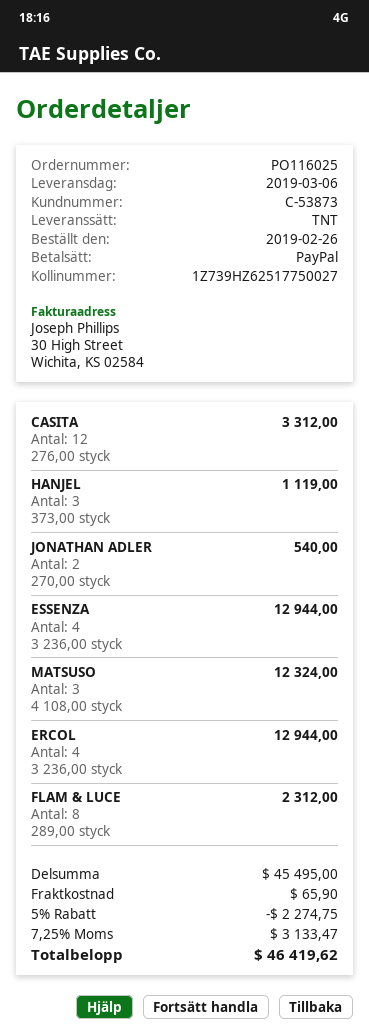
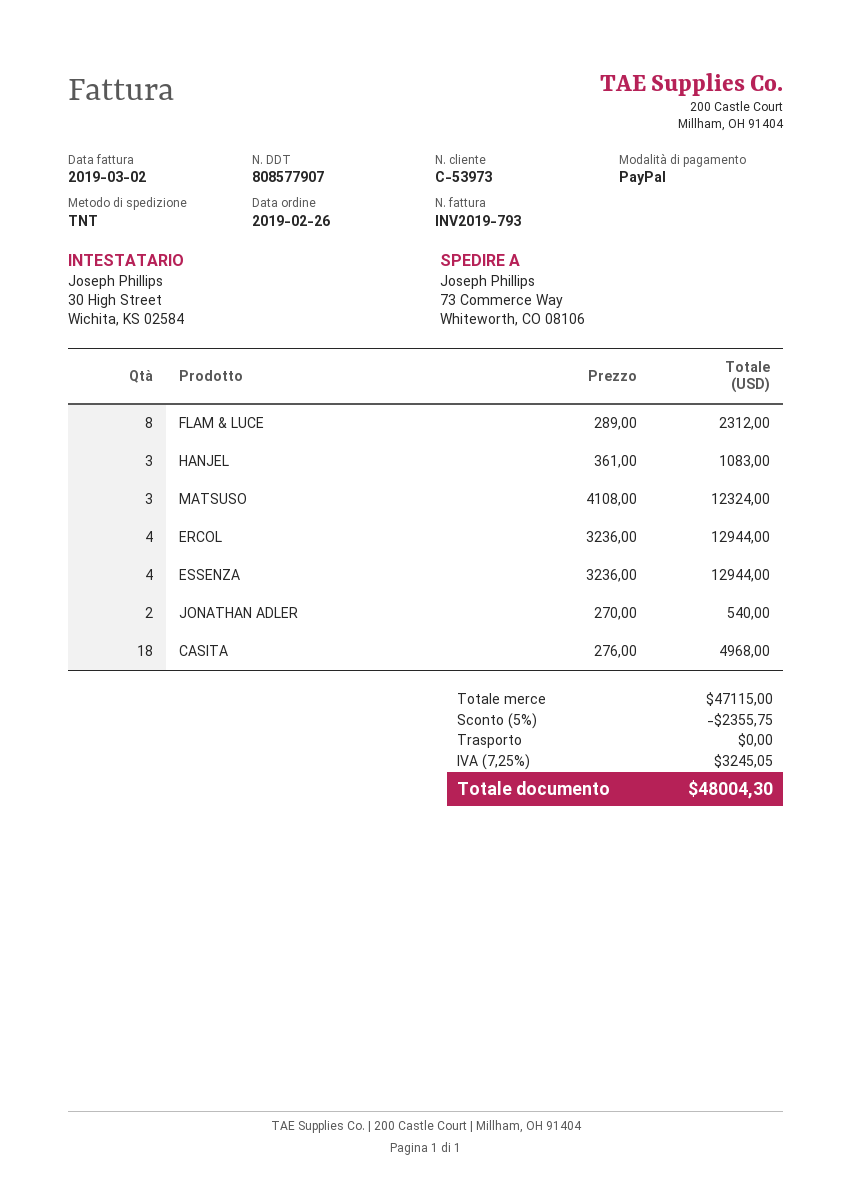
customer number: C-53873 -> C-53973
CASITA: 12 x 276.00 = 3312.00 -> 18 x 276.00 = 4968.00
HANJEL: 3 x 373.00 = 1119.00 -> 3 x 361.00 = 1083.00
subtotal: 45495.00 -> 47115.00
discount: 5% = 2274.75 -> 5% = 2355.75
shipping: 65.90 -> 0.00
tax: 7.25% = 3133.47 -> 7.25% = 3245.05
total: 46419.62 -> 48004.30

